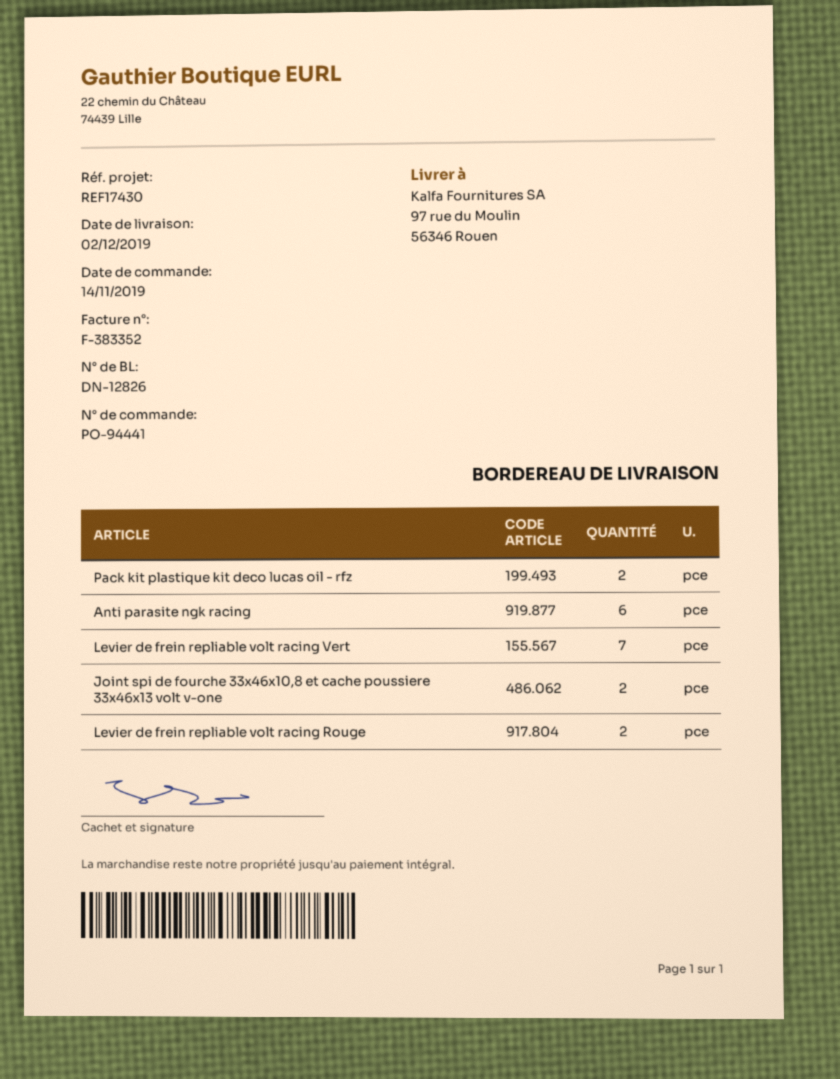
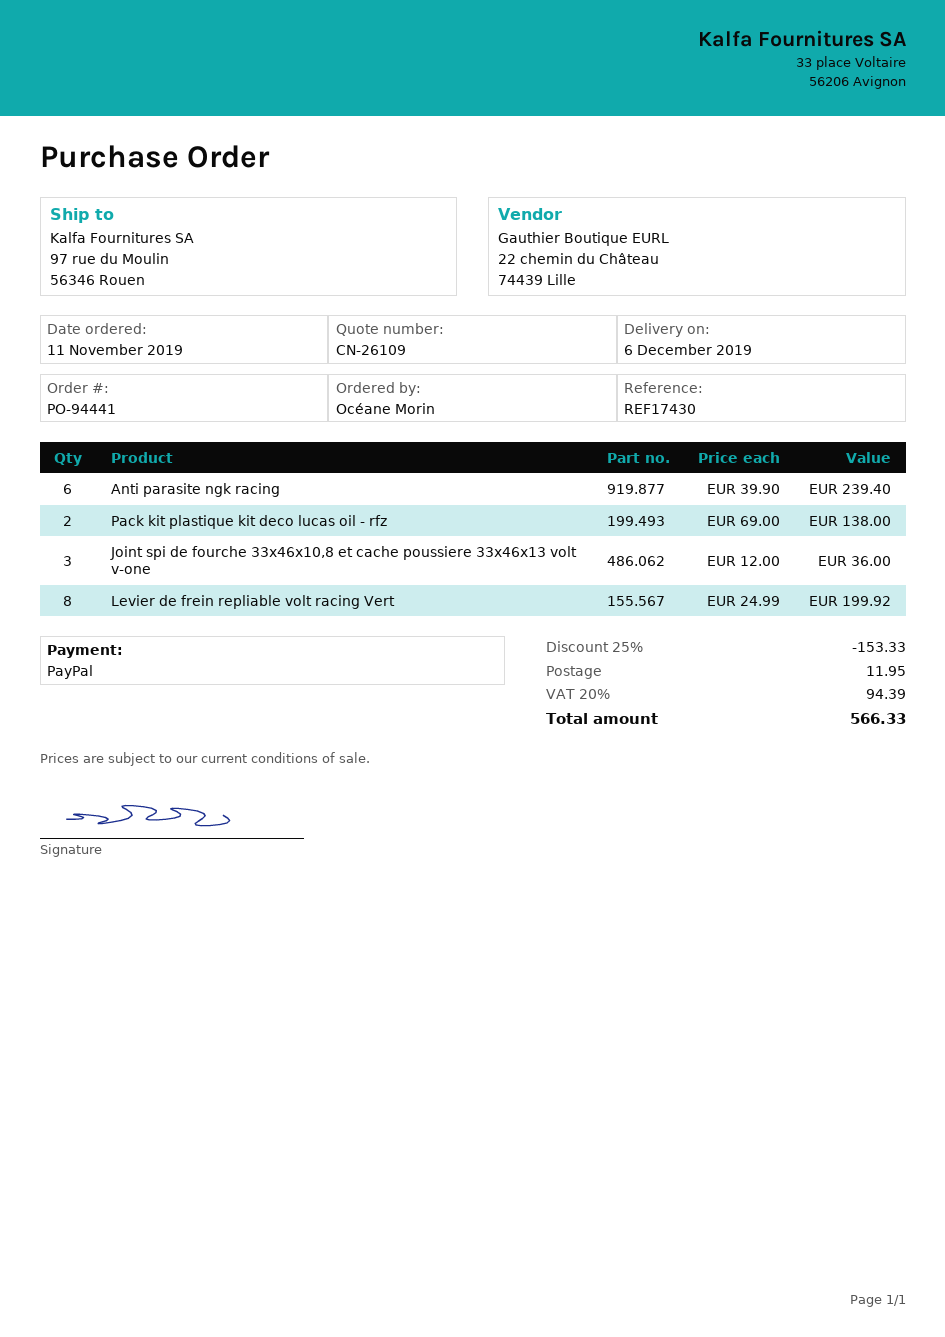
order date: 2019-11-14 -> 2019-11-11
delivery date: 2019-12-02 -> 2019-12-06
Levier de frein repliable volt racing Vert: 7 -> 8
Joint spi de fourche 33x46x10,8 et cache poussiere 33x46x13 volt v-one: 2 -> 3
Levier de frein repliable volt racing Rouge: 2 -> none

